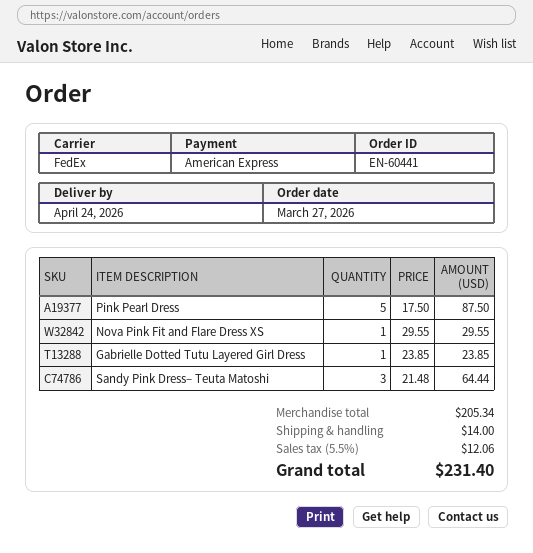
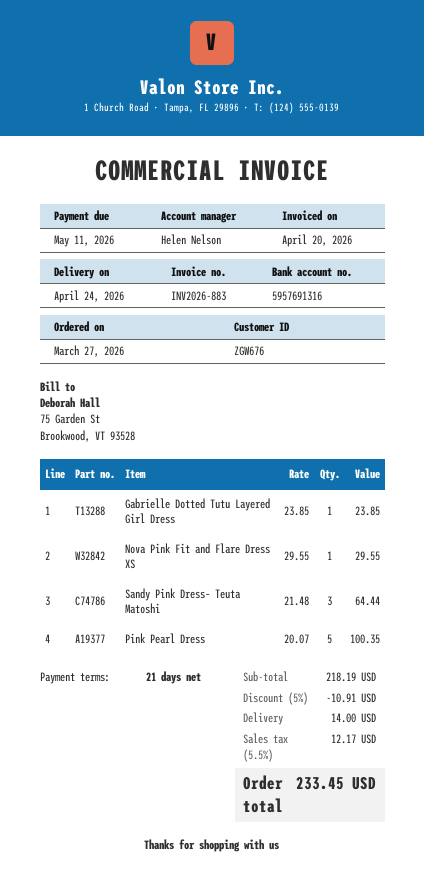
Pink Pearl Dress: 5 x 17.50 = 87.50 -> 5 x 20.07 = 100.35
subtotal: 205.34 -> 218.19
discount: none -> 5% = 10.91
tax: 5.5% = 12.06 -> 5.5% = 12.17
total: 231.40 -> 233.45

